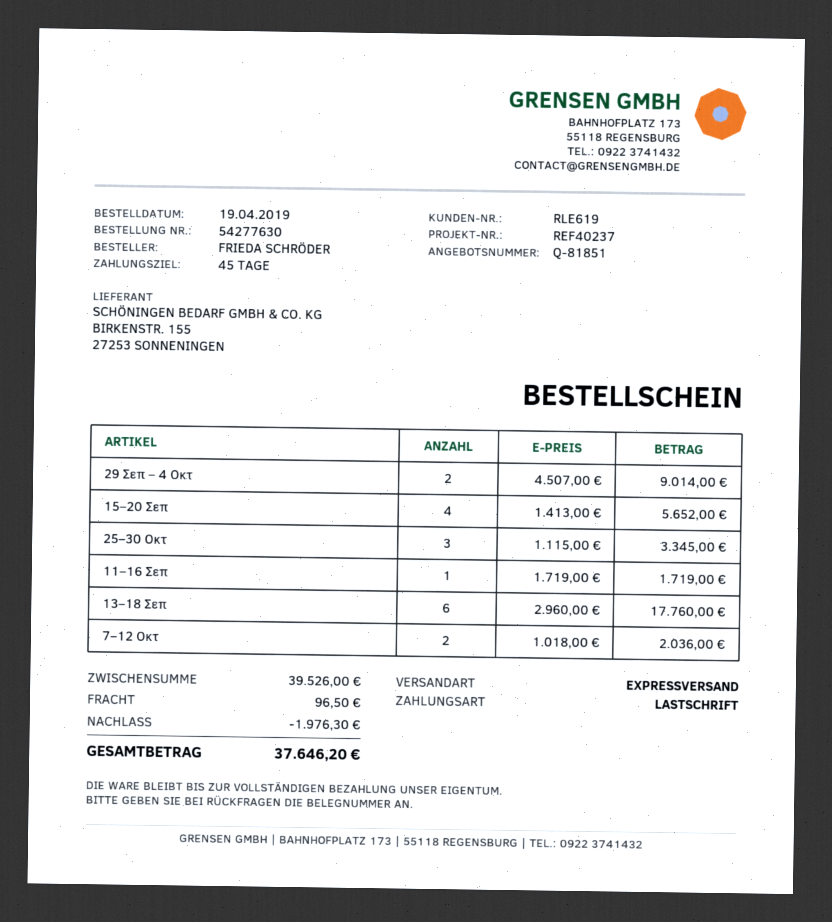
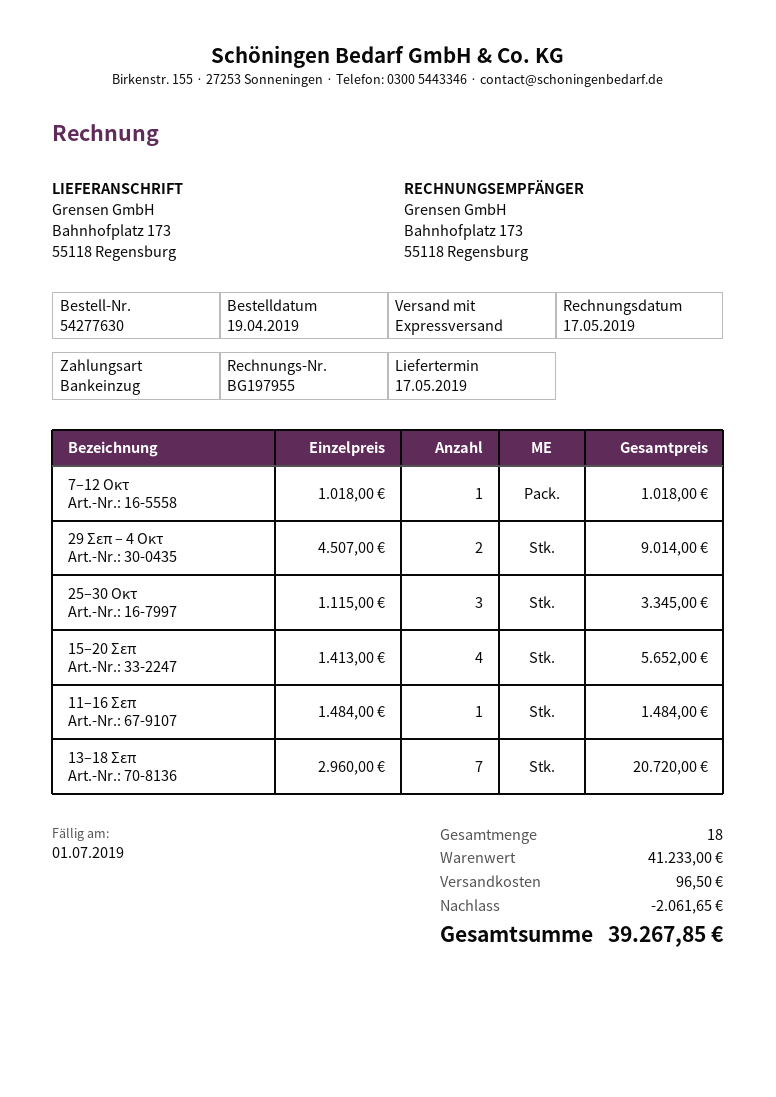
11–16 Σεπ: 1 x 1719.00 = 1719.00 -> 1 x 1484.00 = 1484.00
13–18 Σεπ: 6 x 2960.00 = 17760.00 -> 7 x 2960.00 = 20720.00
7–12 Οκτ: 2 x 1018.00 = 2036.00 -> 1 x 1018.00 = 1018.00
subtotal: 39526.00 -> 41233.00
discount: 1976.30 -> 2061.65
total: 37646.20 -> 39267.85

